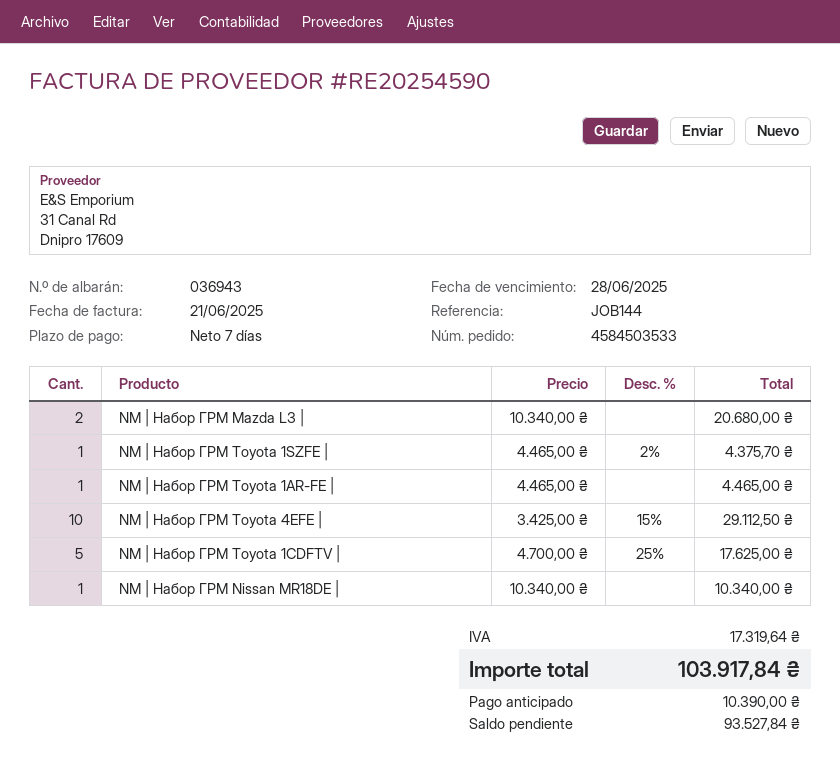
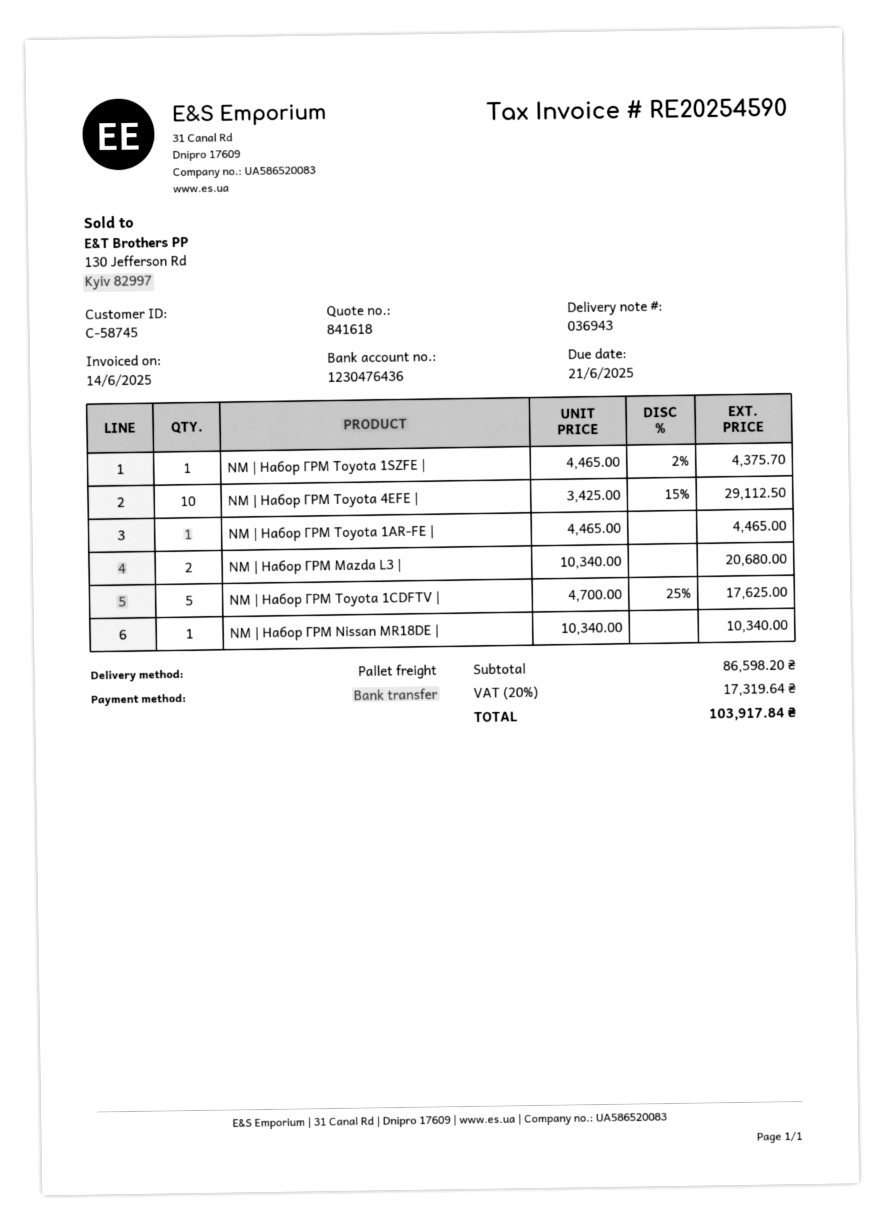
invoice date: 2025-06-21 -> 2025-06-14
due date: 2025-06-28 -> 2025-06-21

